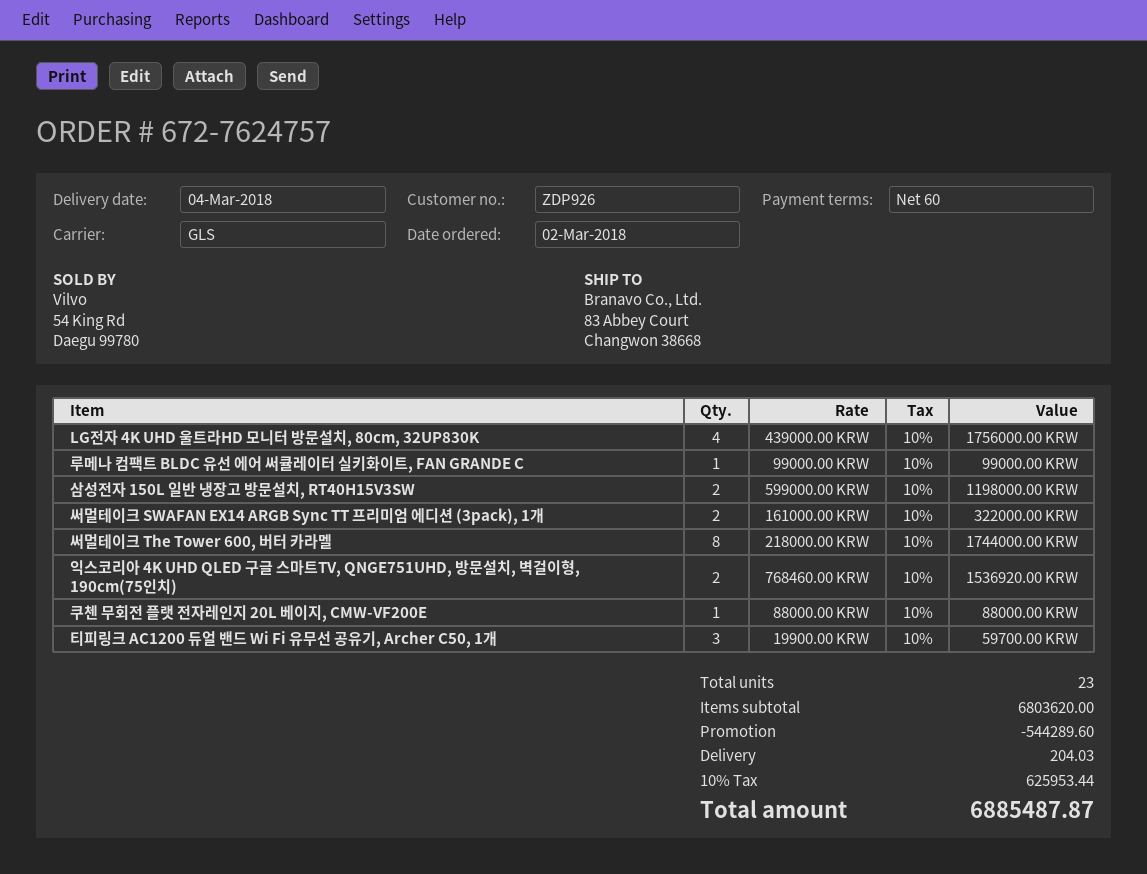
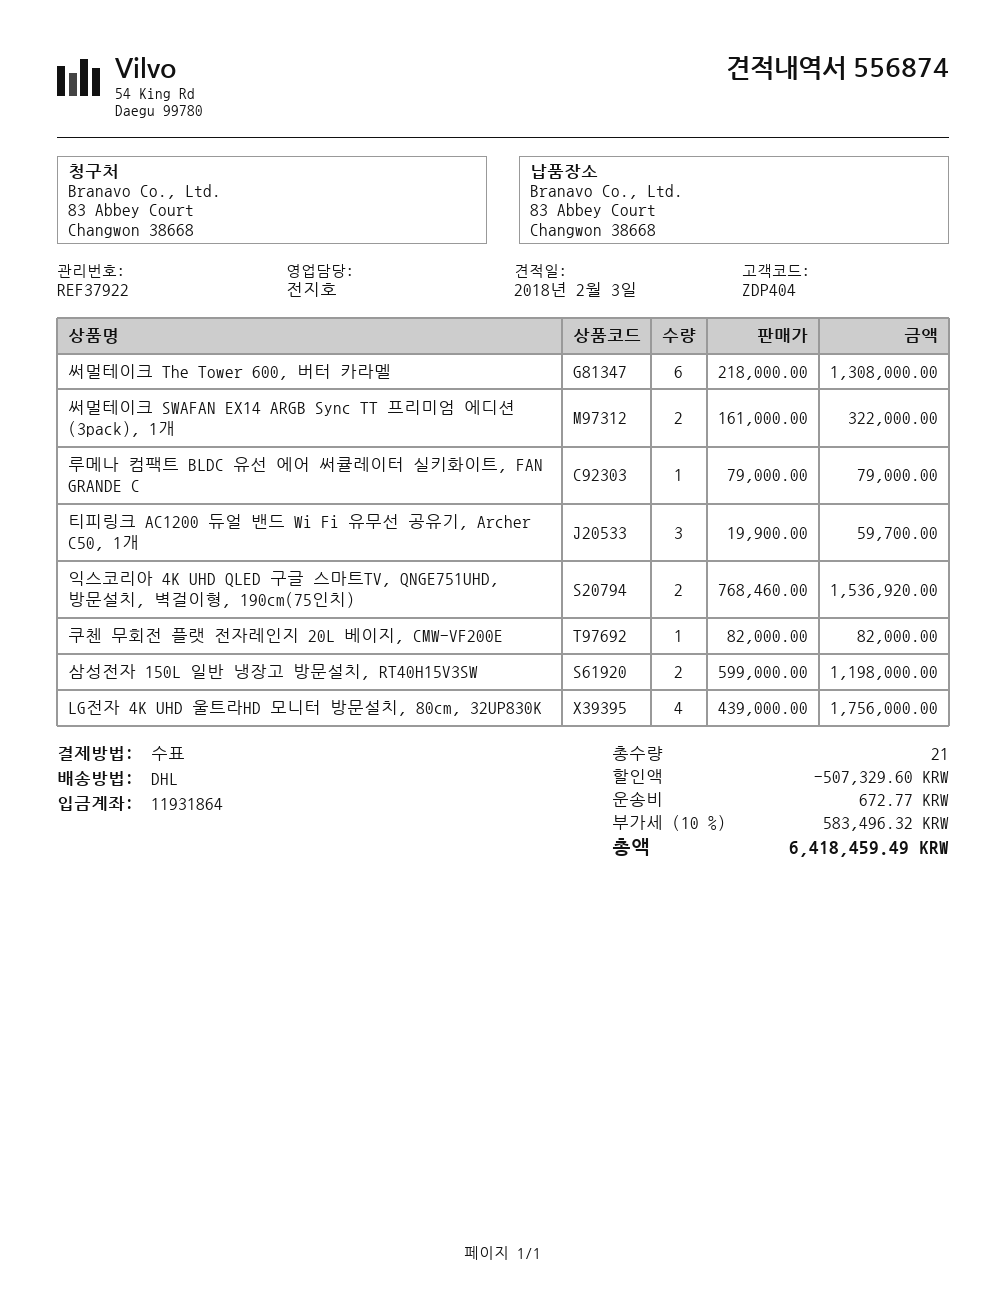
customer number: ZDP926 -> ZDP404
shipping method: GLS -> DHL
루메나 컴팩트 BLDC 유선 에어 써큘레이터 실키화이트, FAN GRANDE C: 1 x 99000.00 = 99000.00 -> 1 x 79000.00 = 79000.00
써멀테이크 The Tower 600, 버터 카라멜: 8 x 218000.00 = 1744000.00 -> 6 x 218000.00 = 1308000.00
쿠첸 무회전 플랫 전자레인지 20L 베이지, CMW-VF200E: 1 x 88000.00 = 88000.00 -> 1 x 82000.00 = 82000.00
total quantity: 23 -> 21
discount: 544289.60 -> 507329.60
shipping: 204.03 -> 672.77
tax: 10% = 625953.44 -> 10% = 583496.32
total: 6885487.87 -> 6418459.49

